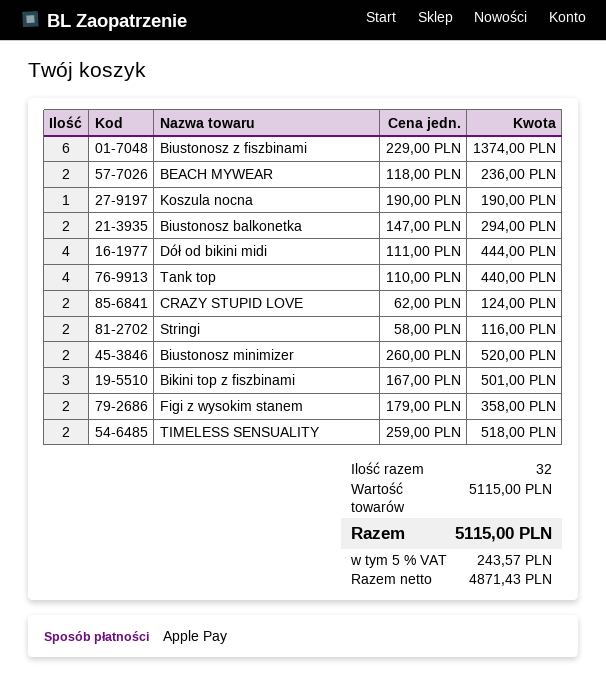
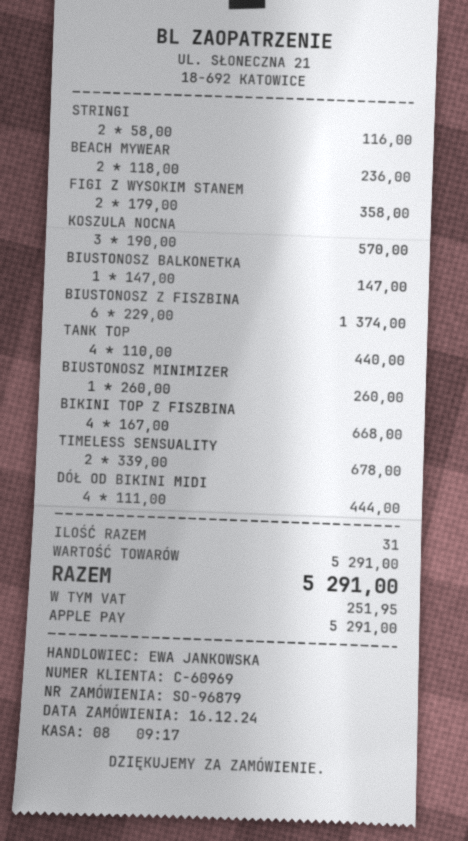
Koszula nocna: 1 x 190.00 = 190.00 -> 3 x 190.00 = 570.00
Biustonosz balkonetka: 2 x 147.00 = 294.00 -> 1 x 147.00 = 147.00
CRAZY STUPID LOVE: 2 x 62.00 = 124.00 -> none
Biustonosz minimizer: 2 x 260.00 = 520.00 -> 1 x 260.00 = 260.00
Bikini top z fiszbinami: 3 x 167.00 = 501.00 -> 4 x 167.00 = 668.00
TIMELESS SENSUALITY: 2 x 259.00 = 518.00 -> 2 x 339.00 = 678.00
total quantity: 32 -> 31
subtotal: 5115.00 -> 5291.00
tax: 243.57 -> 251.95
total: 5115.00 -> 5291.00

